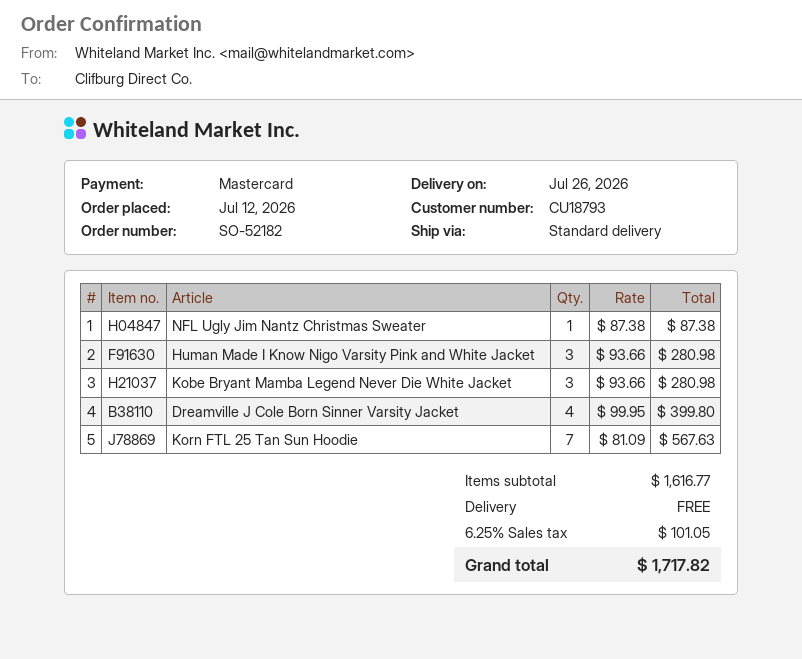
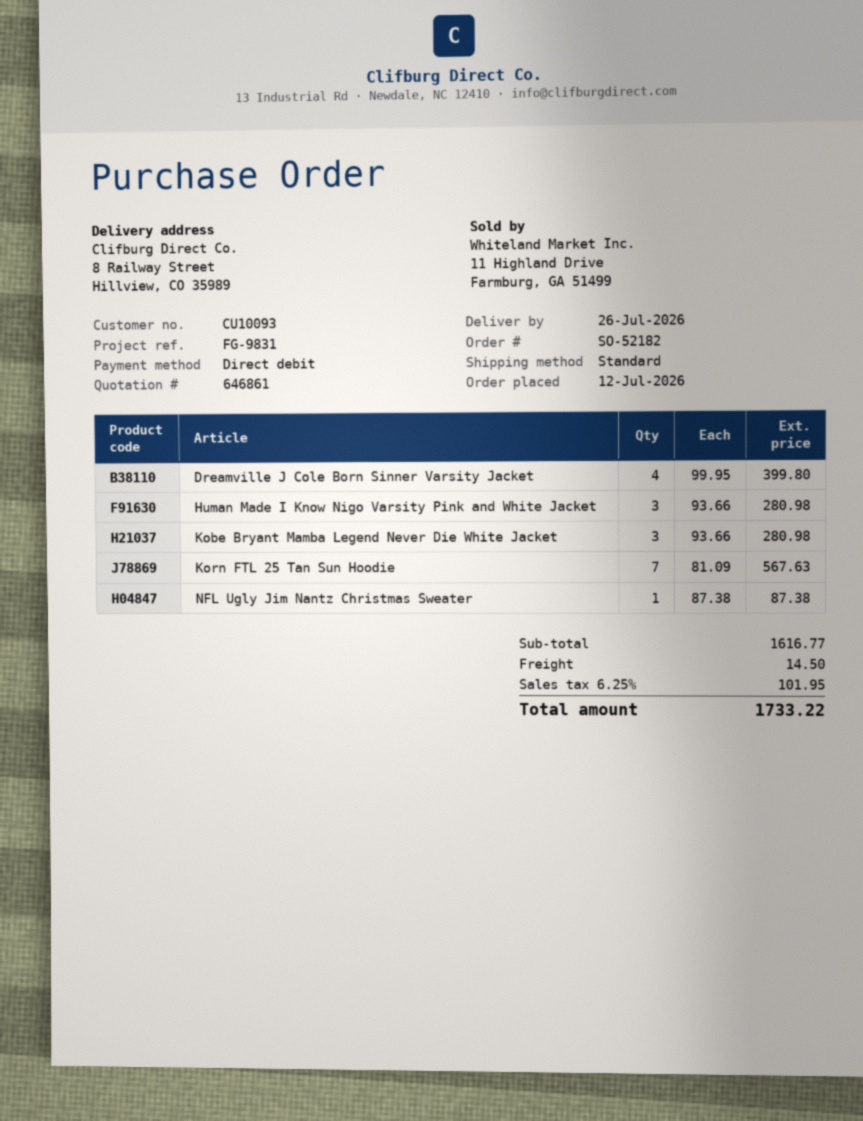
customer number: CU18793 -> CU10093
payment method: Mastercard -> direct debit
shipping: 0.00 -> 14.50
tax: 6.25% = 101.05 -> 6.25% = 101.95
total: 1717.82 -> 1733.22

